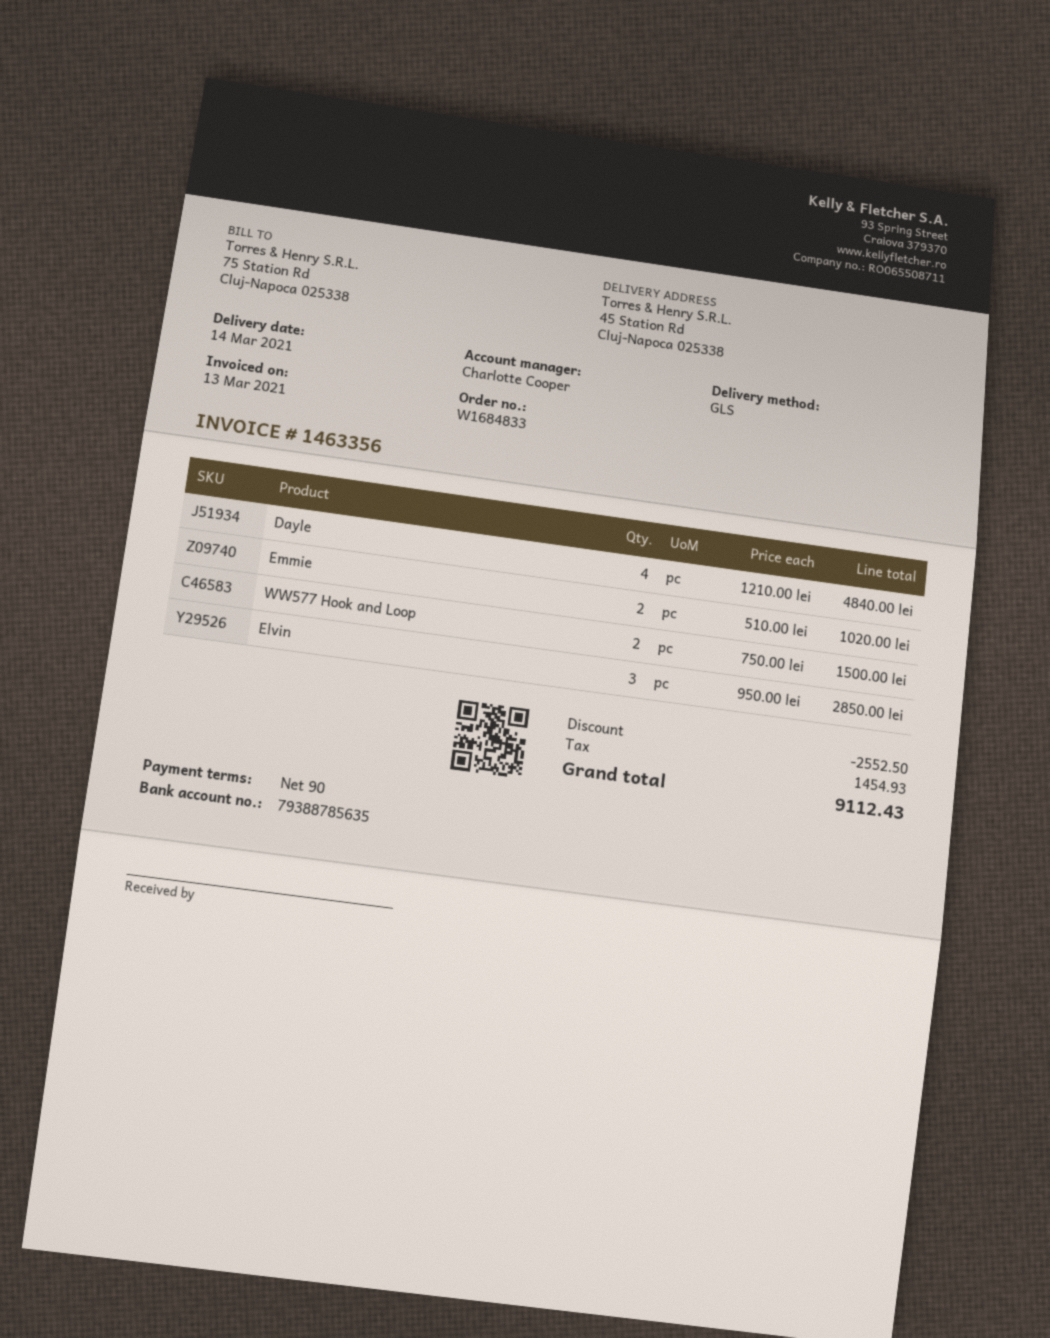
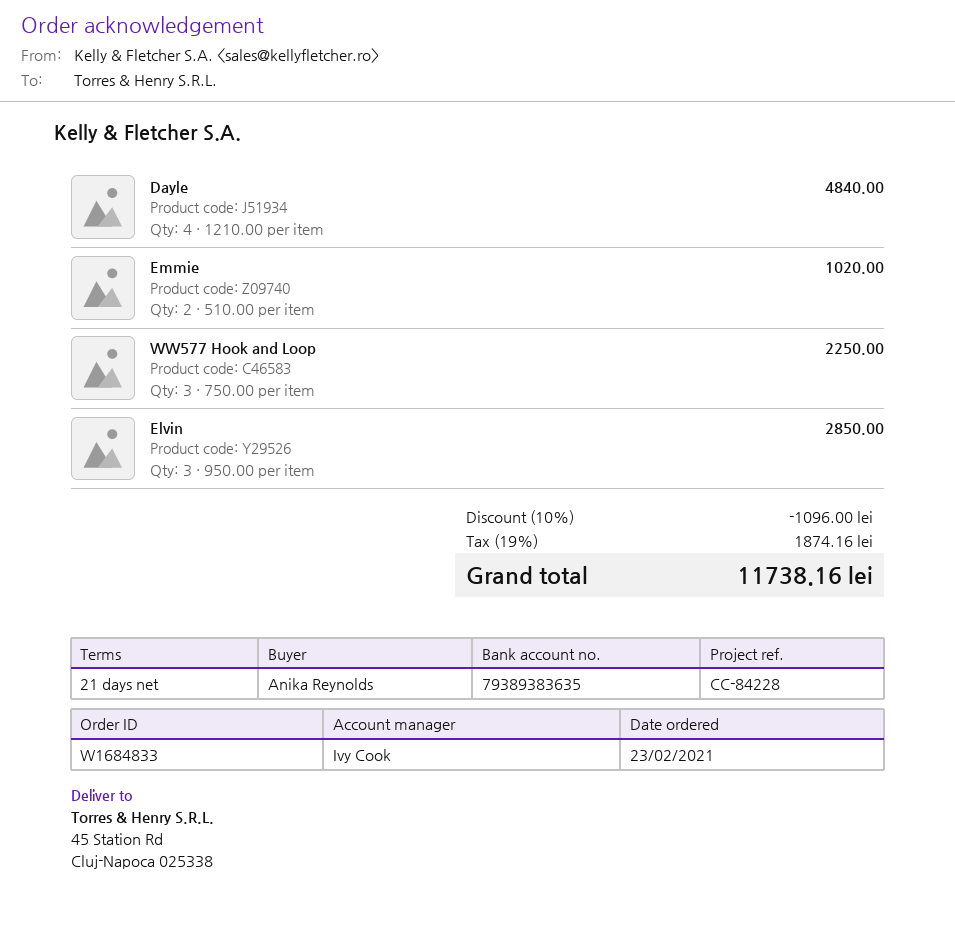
payment terms: 90 days -> 21 days
sales rep: Charlotte Cooper -> Ivy Cook
bank account: 79388785635 -> 79389383635
WW577 Hook and Loop: 2 x 750.00 = 1500.00 -> 3 x 750.00 = 2250.00
discount: 2552.50 -> 1096.00
tax: 1454.93 -> 1874.16
total: 9112.43 -> 11738.16

